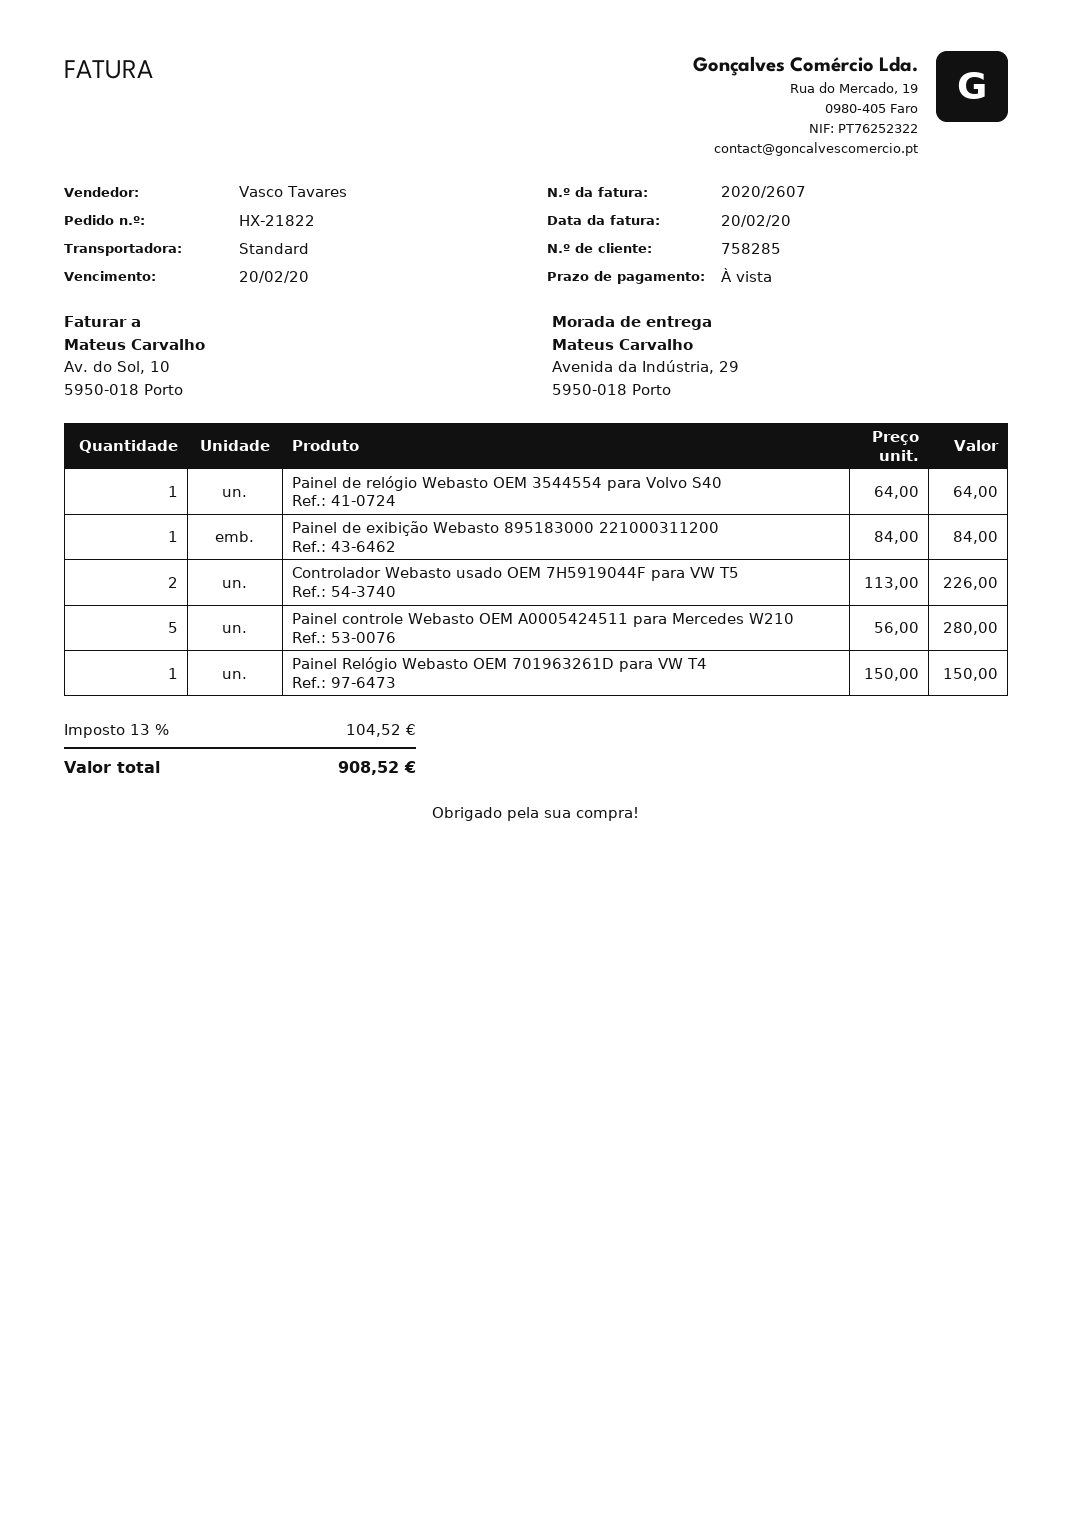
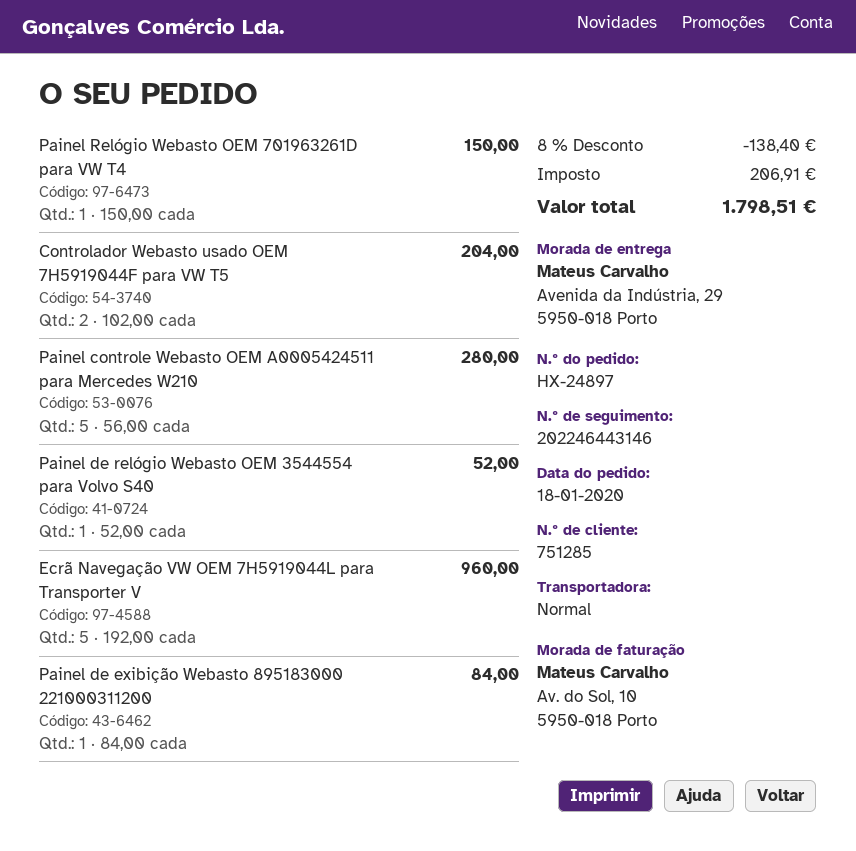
order number: HX-21822 -> HX-24897
customer number: 758285 -> 751285
Painel de relógio Webasto OEM 3544554 para Volvo S40: 1 x 64.00 = 64.00 -> 1 x 52.00 = 52.00
Controlador Webasto usado OEM 7H5919044F para VW T5: 2 x 113.00 = 226.00 -> 2 x 102.00 = 204.00
Ecrã Navegação VW OEM 7H5919044L para Transporter V: none -> 5 x 192.00 = 960.00
discount: none -> 8% = 138.40
tax: 104.52 -> 206.91
total: 908.52 -> 1798.51

